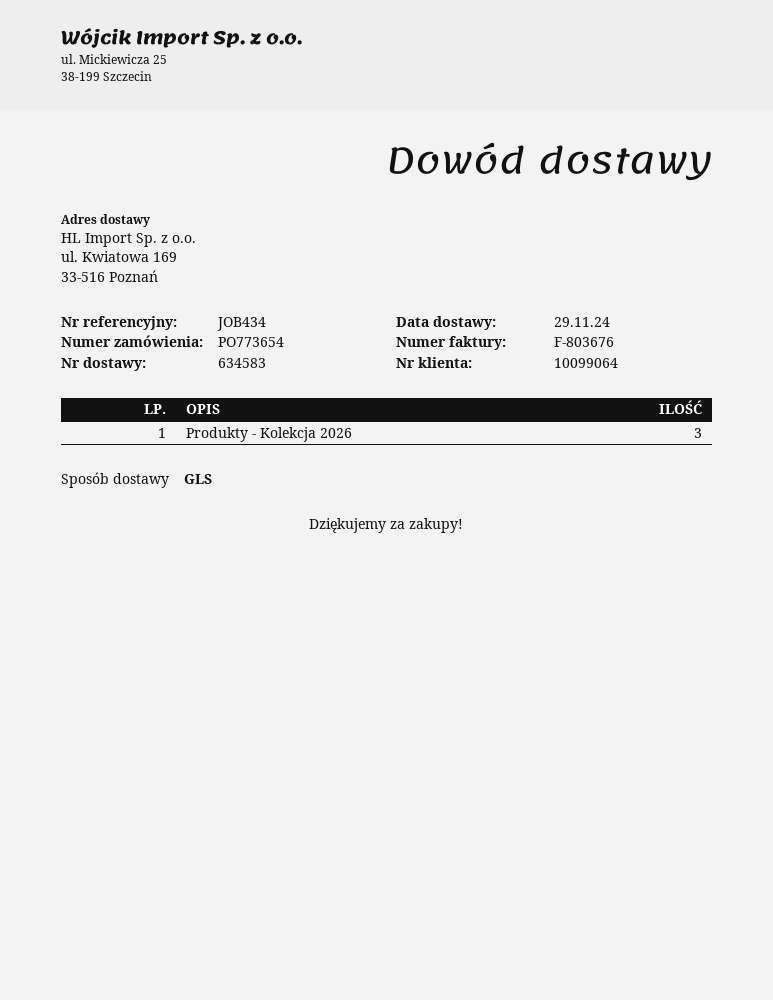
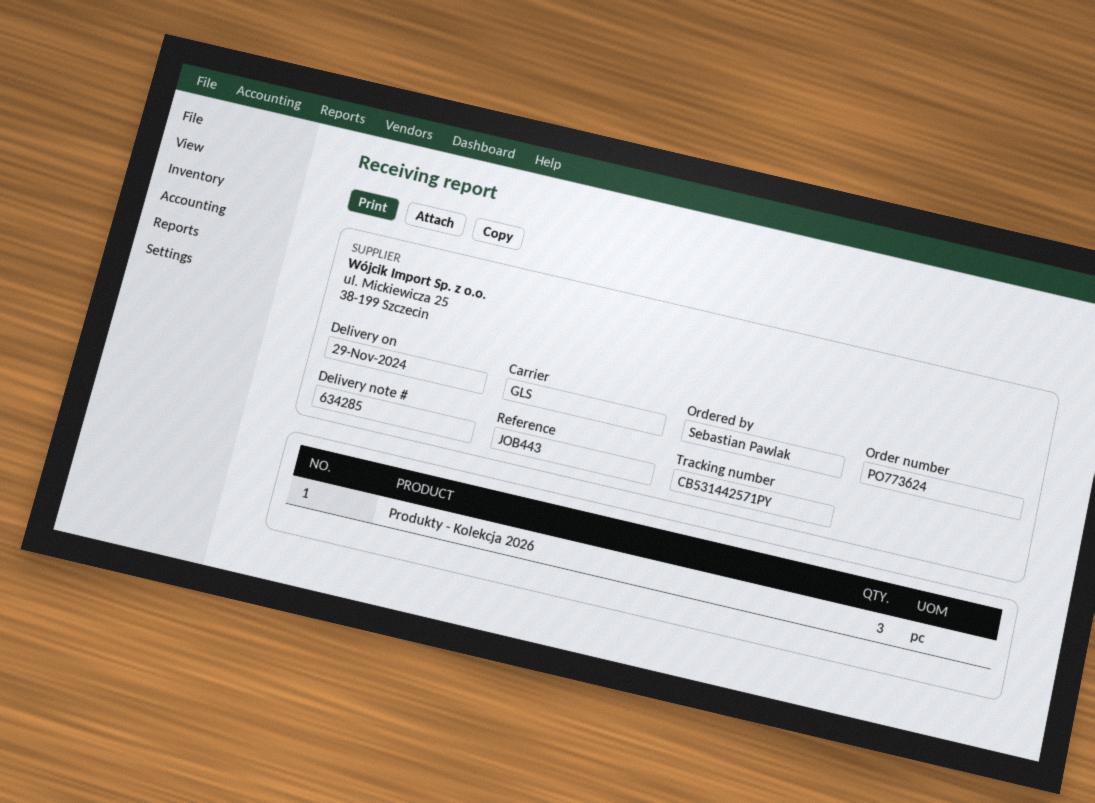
order number: PO773654 -> PO773624
delivery note number: 634583 -> 634285
reference: JOB434 -> JOB443

